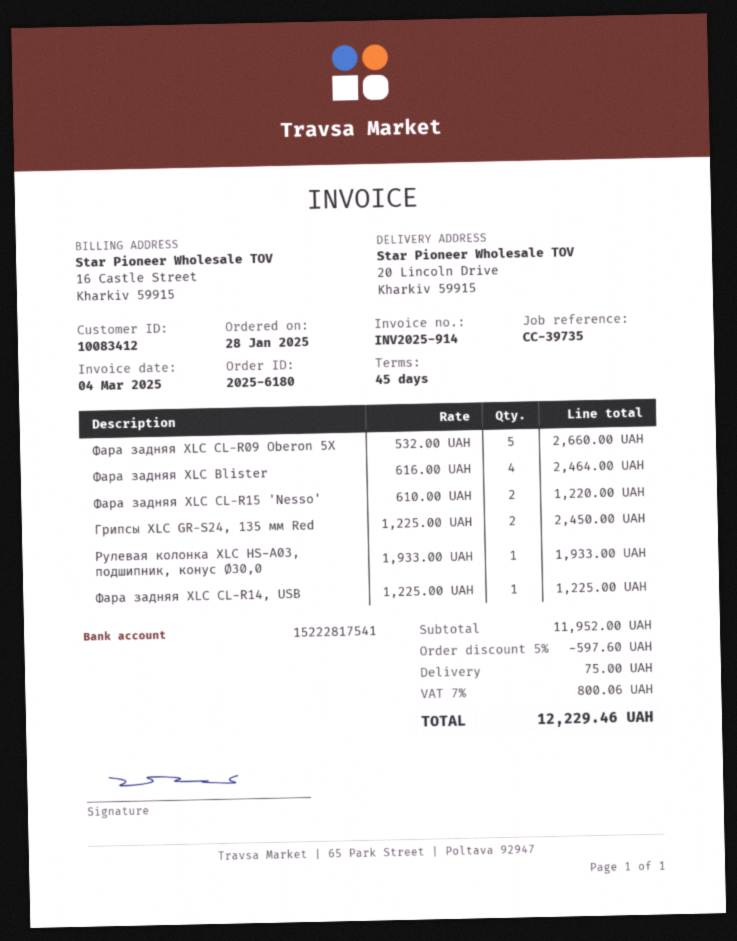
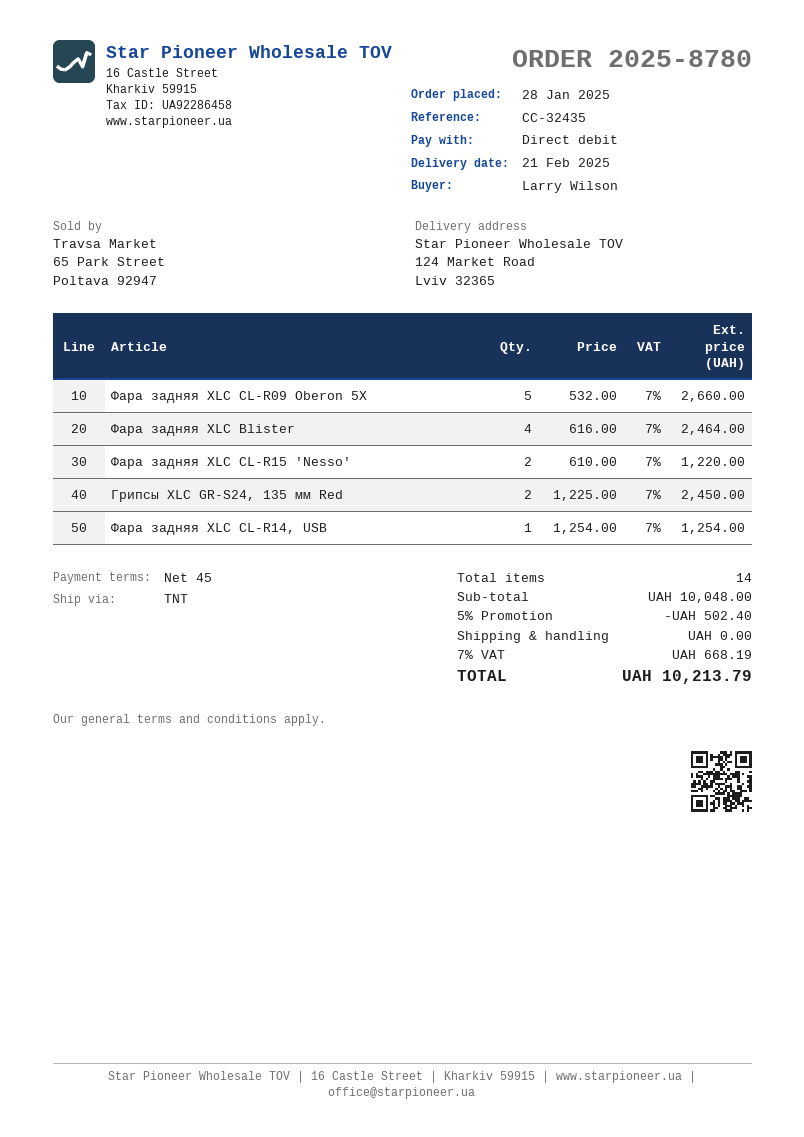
order number: 2025-6180 -> 2025-8780
reference: CC-39735 -> CC-32435
ship to: 20 Lincoln Drive, Kharkiv 59915 -> 124 Market Road, Lviv 32365
Рулевая колонка XLC HS-A03, подшипник, конус Ø30,0: 1 x 1933.00 = 1933.00 -> none
Фара задняя XLC CL-R14, USB: 1 x 1225.00 = 1225.00 -> 1 x 1254.00 = 1254.00
subtotal: 11952.00 -> 10048.00
discount: 5% = 597.60 -> 5% = 502.40
shipping: 75.00 -> 0.00
tax: 7% = 800.06 -> 7% = 668.19
total: 12229.46 -> 10213.79

